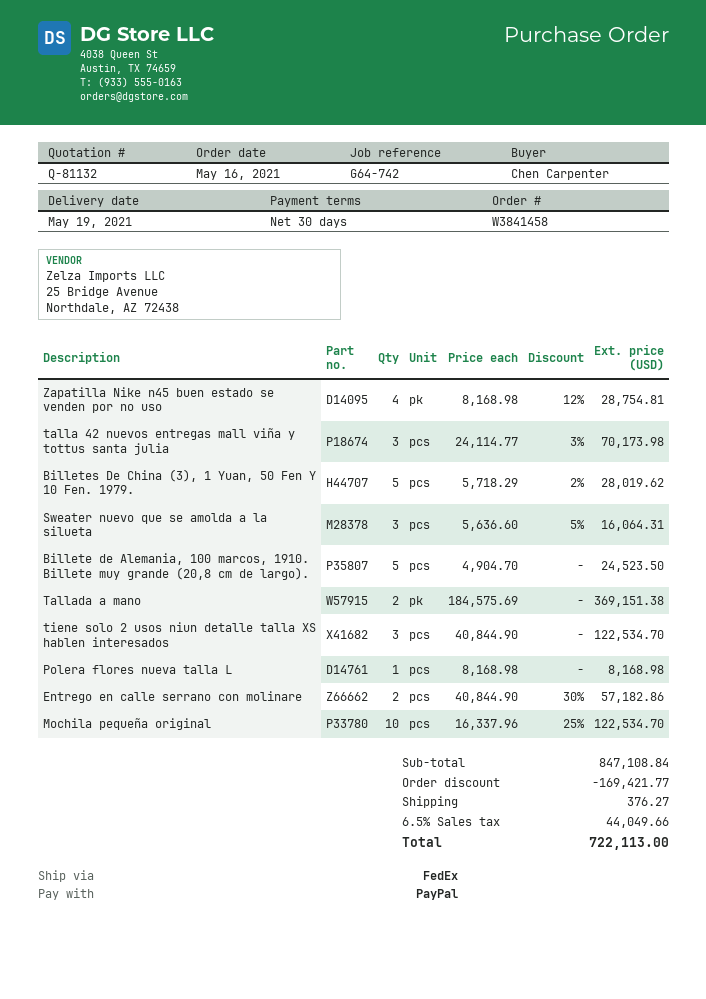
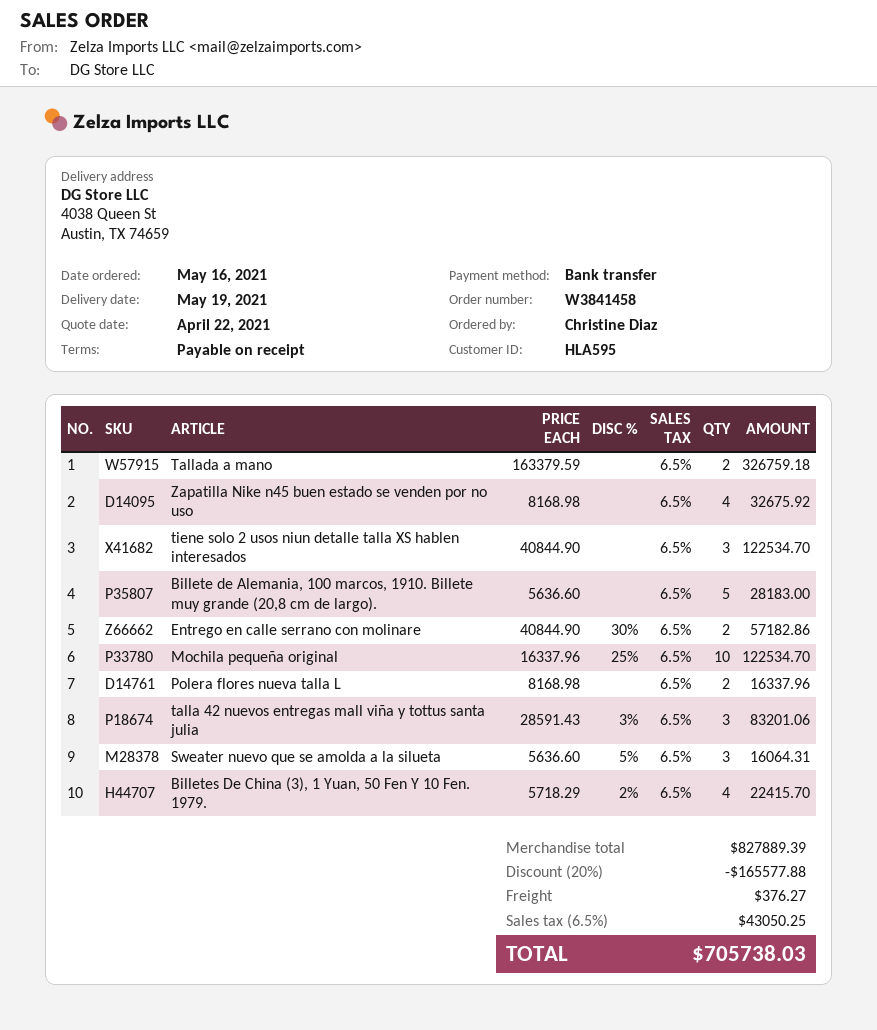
payment terms: 30 days -> on receipt
ordered by: Chen Carpenter -> Christine Diaz
payment method: PayPal -> bank transfer
Zapatilla Nike n45 buen estado se venden por no uso: 4 x 8168.98 - 12% = 28754.81 -> 4 x 8168.98 = 32675.92
talla 42 nuevos entregas mall viña y tottus santa julia: 3 x 24114.77 - 3% = 70173.98 -> 3 x 28591.43 - 3% = 83201.06
Billetes De China (3), 1 Yuan, 50 Fen Y 10 Fen. 1979.: 5 x 5718.29 - 2% = 28019.62 -> 4 x 5718.29 - 2% = 22415.70
Billete de Alemania, 100 marcos, 1910. Billete muy grande (20,8 cm de largo).: 5 x 4904.70 = 24523.50 -> 5 x 5636.60 = 28183.00
Tallada a mano: 2 x 184575.69 = 369151.38 -> 2 x 163379.59 = 326759.18
Polera flores nueva talla L: 1 x 8168.98 = 8168.98 -> 2 x 8168.98 = 16337.96
subtotal: 847108.84 -> 827889.39
discount: 169421.77 -> 165577.88
tax: 6.5% = 44049.66 -> 6.5% = 43050.25
total: 722113.00 -> 705738.03

